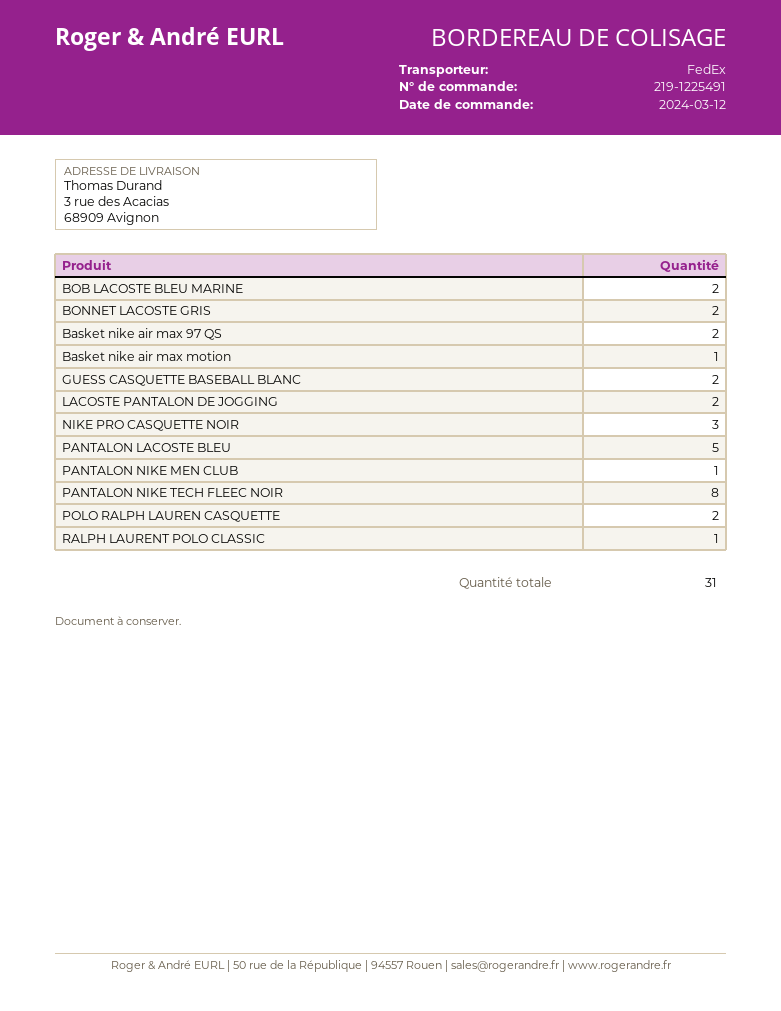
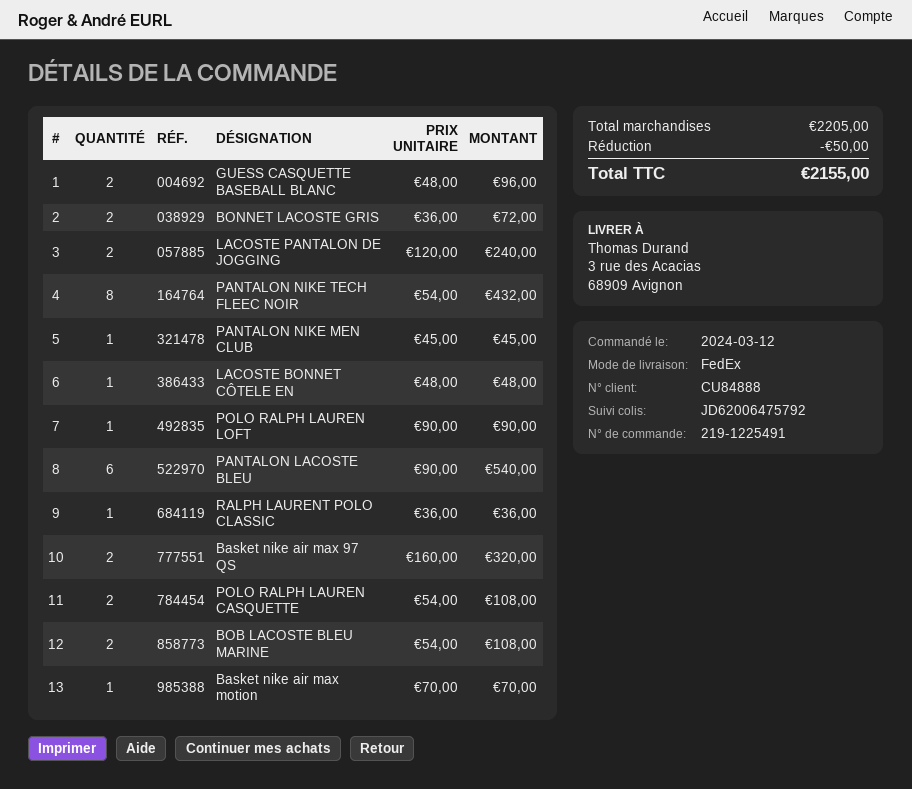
NIKE PRO CASQUETTE NOIR: 3 -> none
PANTALON LACOSTE BLEU: 5 -> 6
LACOSTE BONNET CÔTELE EN: none -> 1
POLO RALPH LAUREN LOFT: none -> 1

